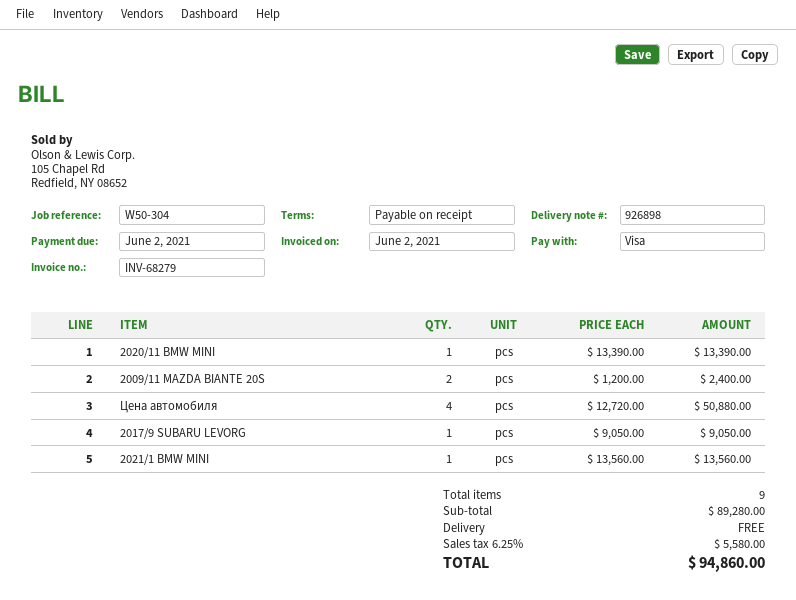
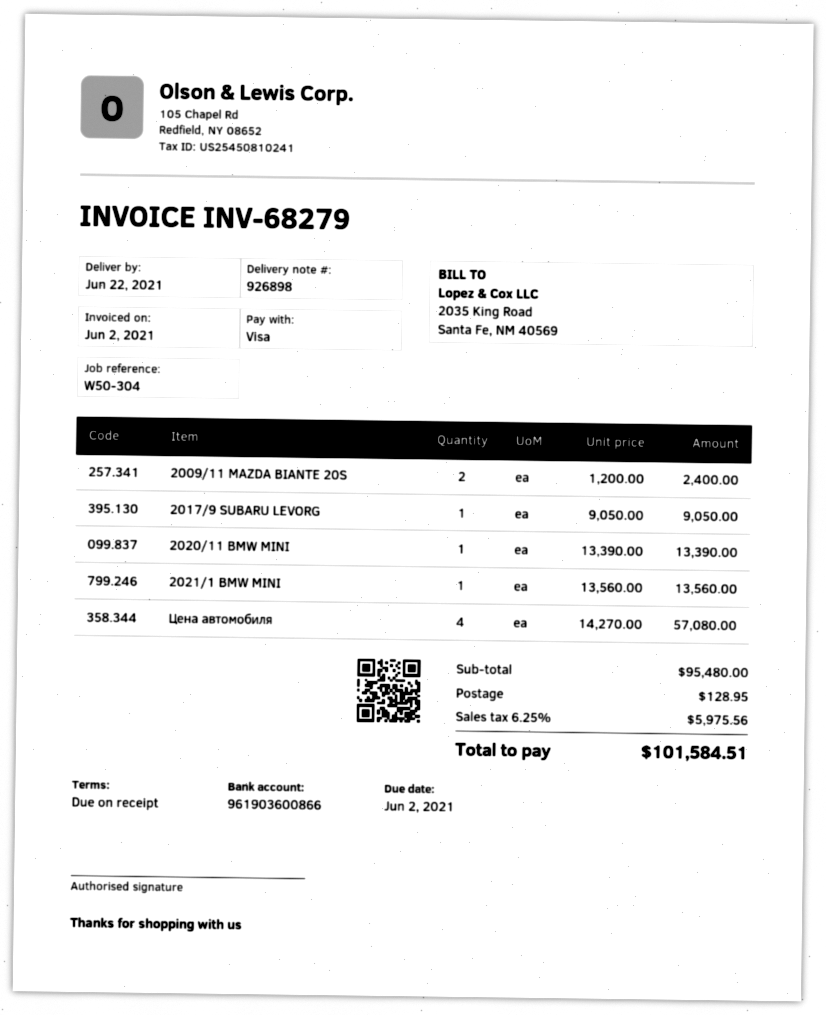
Цена автомобиля: 4 x 12720.00 = 50880.00 -> 4 x 14270.00 = 57080.00
subtotal: 89280.00 -> 95480.00
shipping: 0.00 -> 128.95
tax: 6.25% = 5580.00 -> 6.25% = 5975.56
total: 94860.00 -> 101584.51

